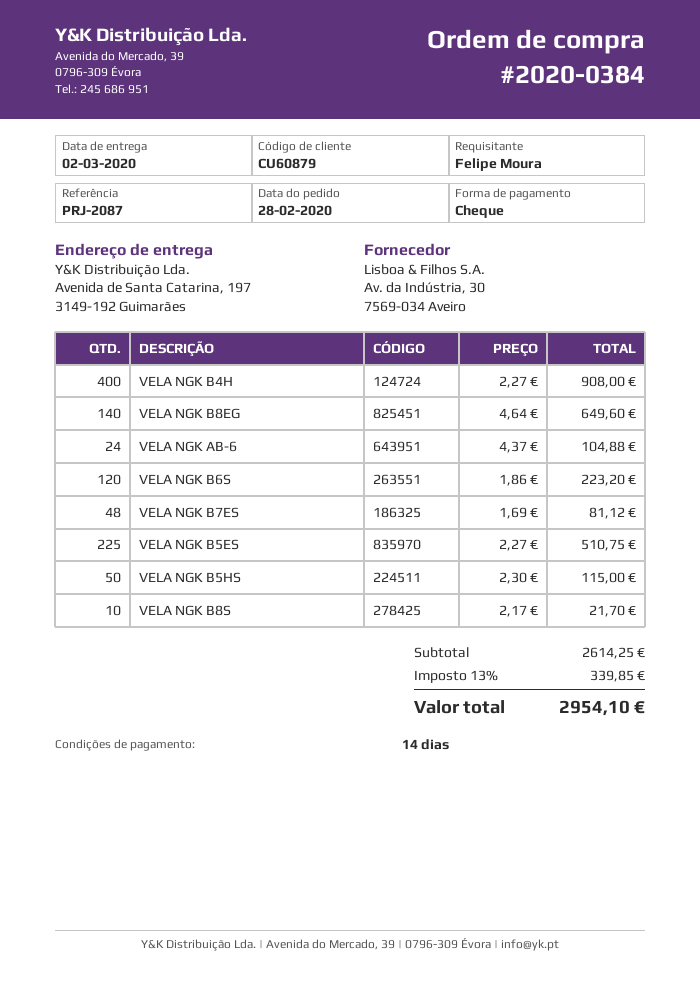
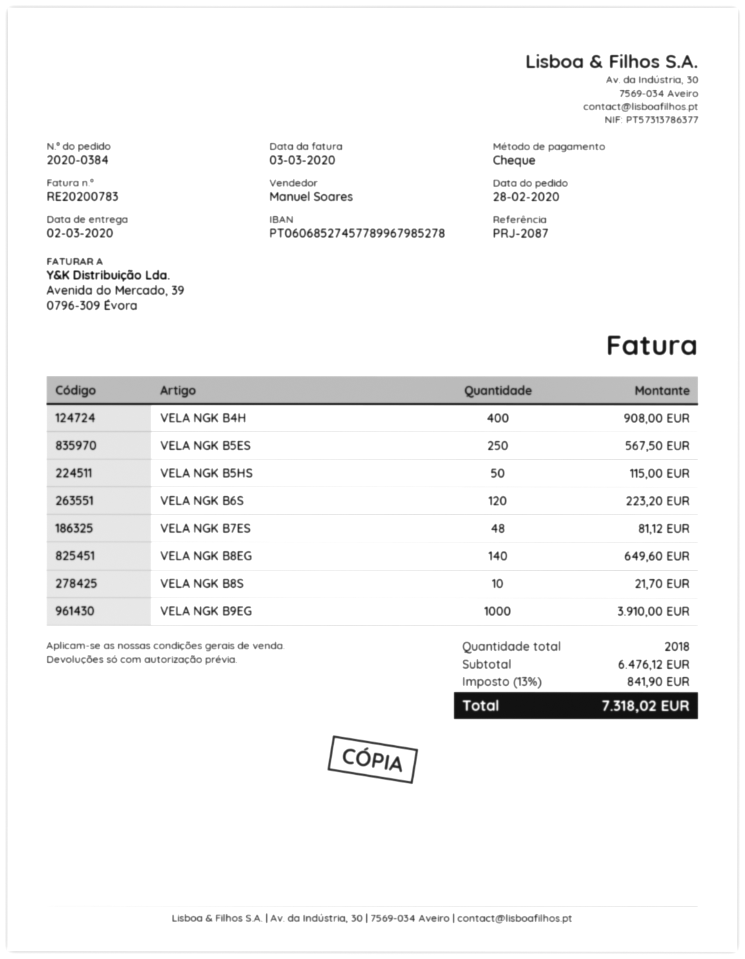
VELA NGK AB-6: 24 for 104.88 -> none
VELA NGK B5ES: 225 for 510.75 -> 250 for 567.50
VELA NGK B9EG: none -> 1000 for 3910.00
subtotal: 2614.25 -> 6476.12
tax: 13% = 339.85 -> 13% = 841.90
total: 2954.10 -> 7318.02

